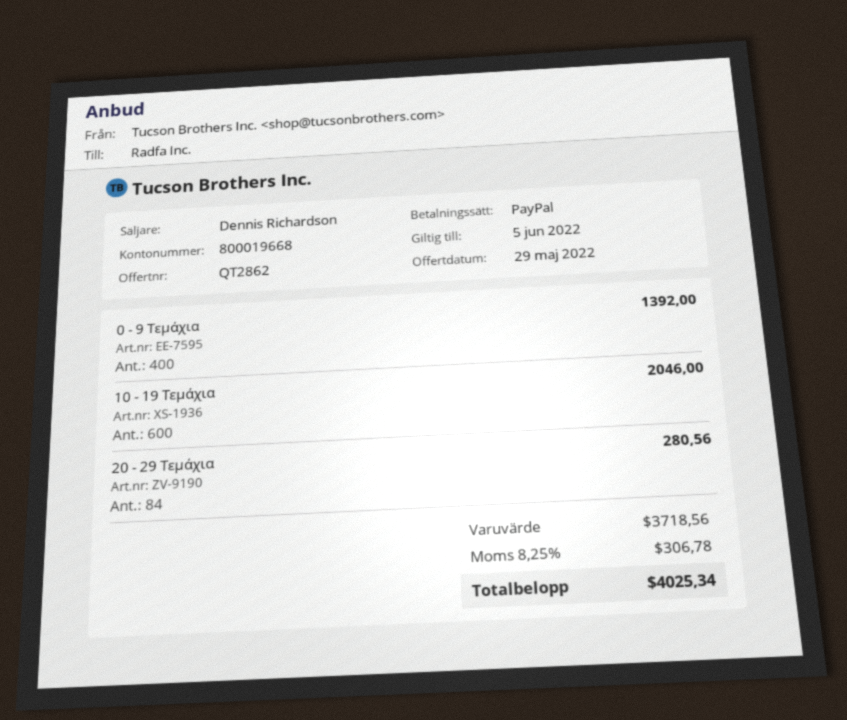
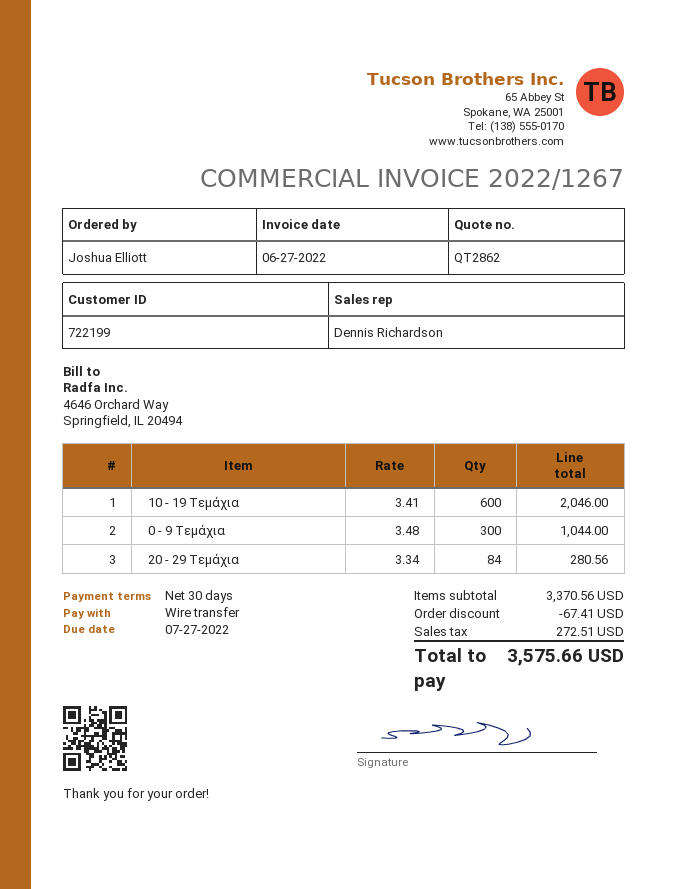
payment method: PayPal -> bank transfer
0 - 9 Τεμάχια: 400 for 1392.00 -> 300 for 1044.00
subtotal: 3718.56 -> 3370.56
discount: none -> 67.41
tax: 306.78 -> 272.51
total: 4025.34 -> 3575.66

